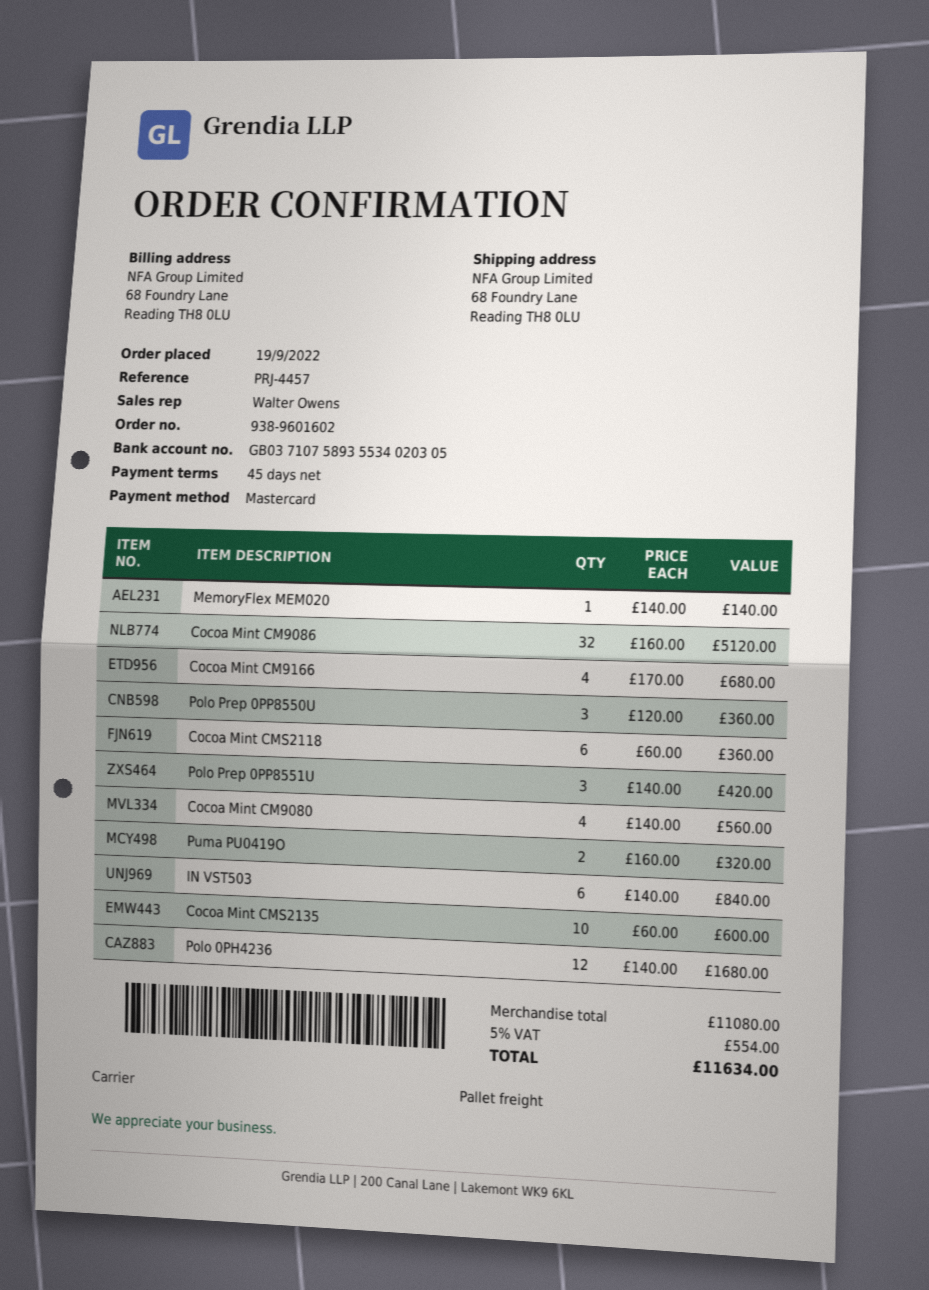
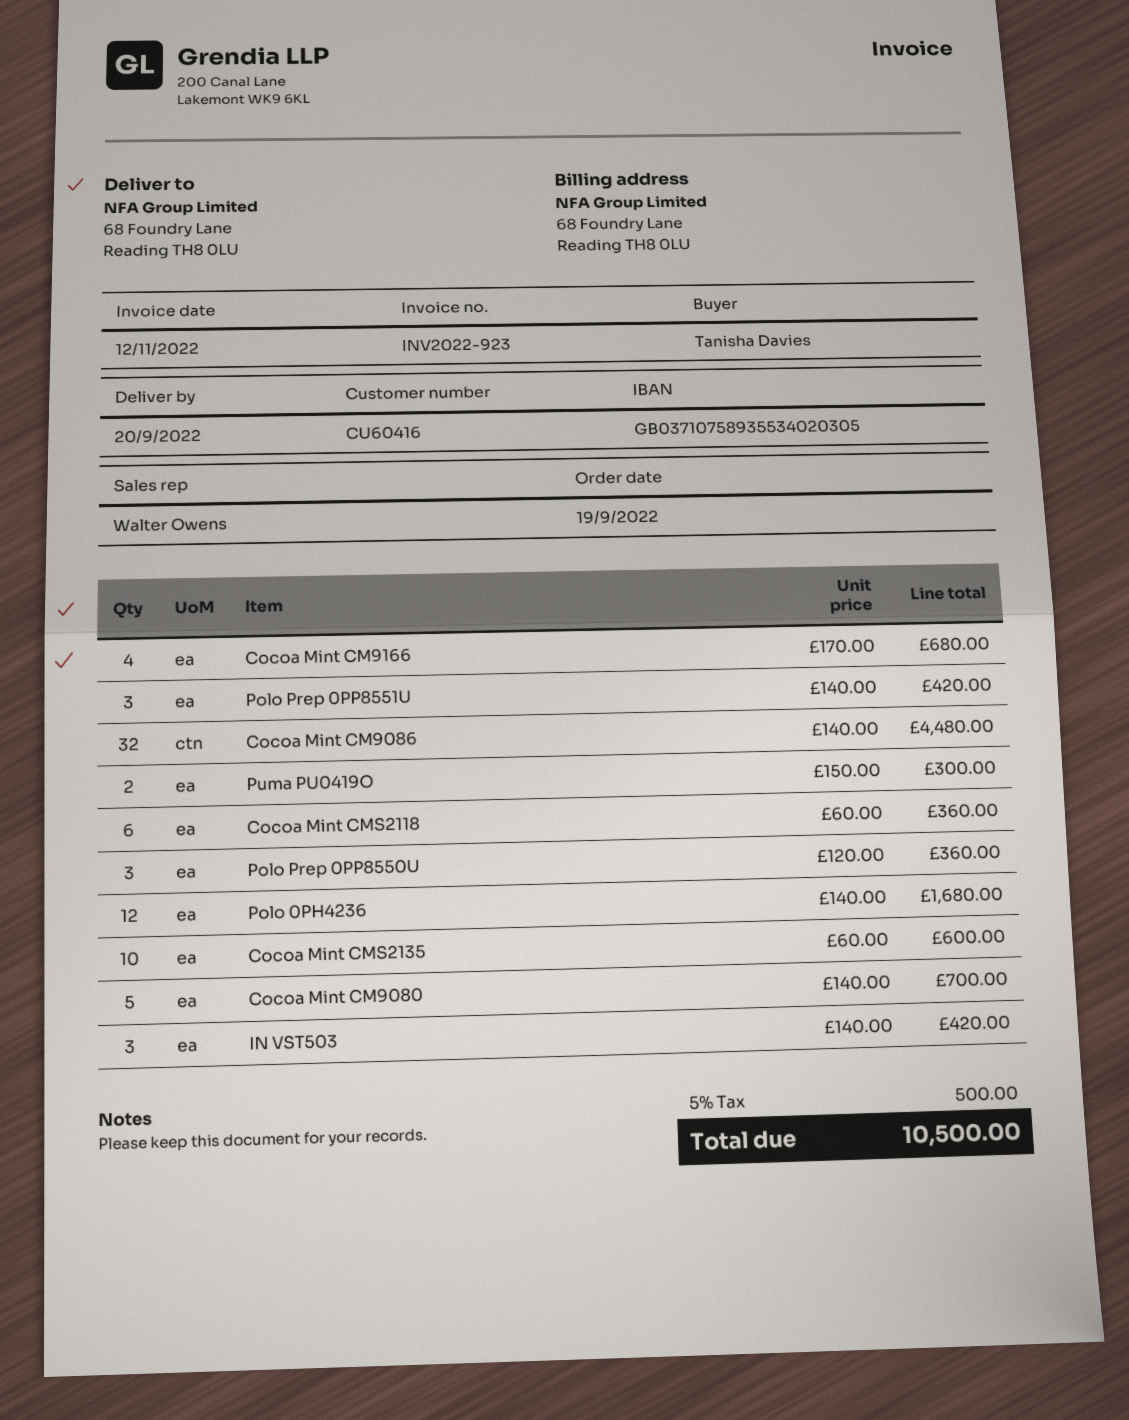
MemoryFlex MEM020: 1 x 140.00 = 140.00 -> none
Cocoa Mint CM9086: 32 x 160.00 = 5120.00 -> 32 x 140.00 = 4480.00
Cocoa Mint CM9080: 4 x 140.00 = 560.00 -> 5 x 140.00 = 700.00
Puma PU0419O: 2 x 160.00 = 320.00 -> 2 x 150.00 = 300.00
IN VST503: 6 x 140.00 = 840.00 -> 3 x 140.00 = 420.00
tax: 5% = 554.00 -> 5% = 500.00
total: 11634.00 -> 10500.00

